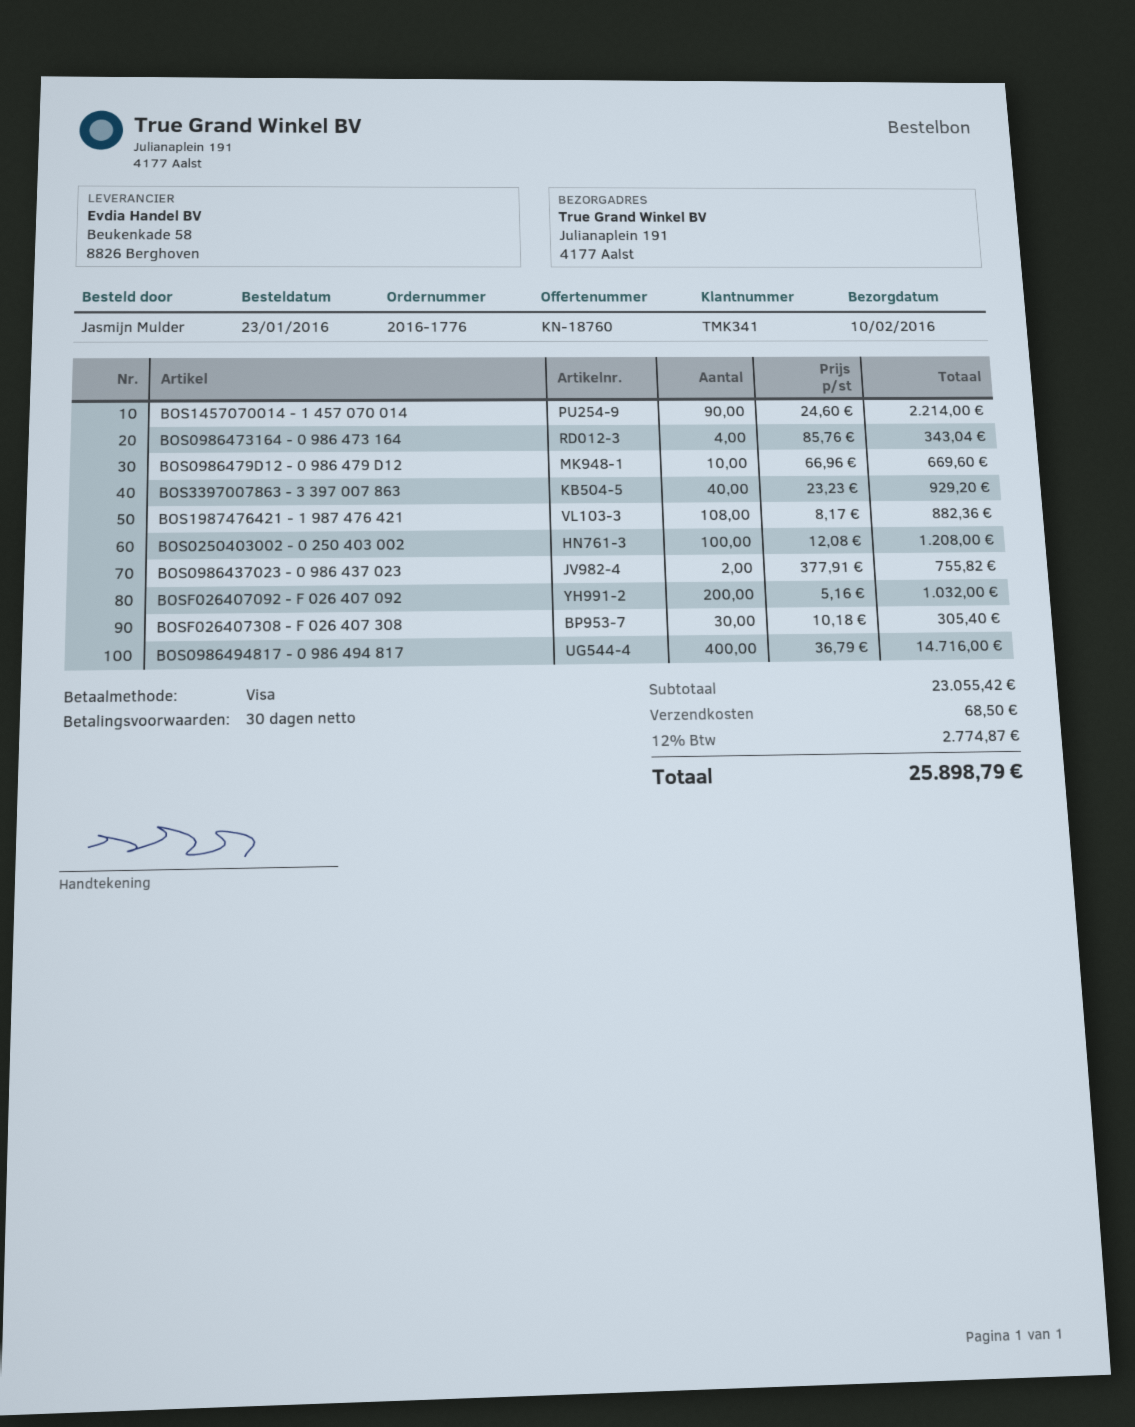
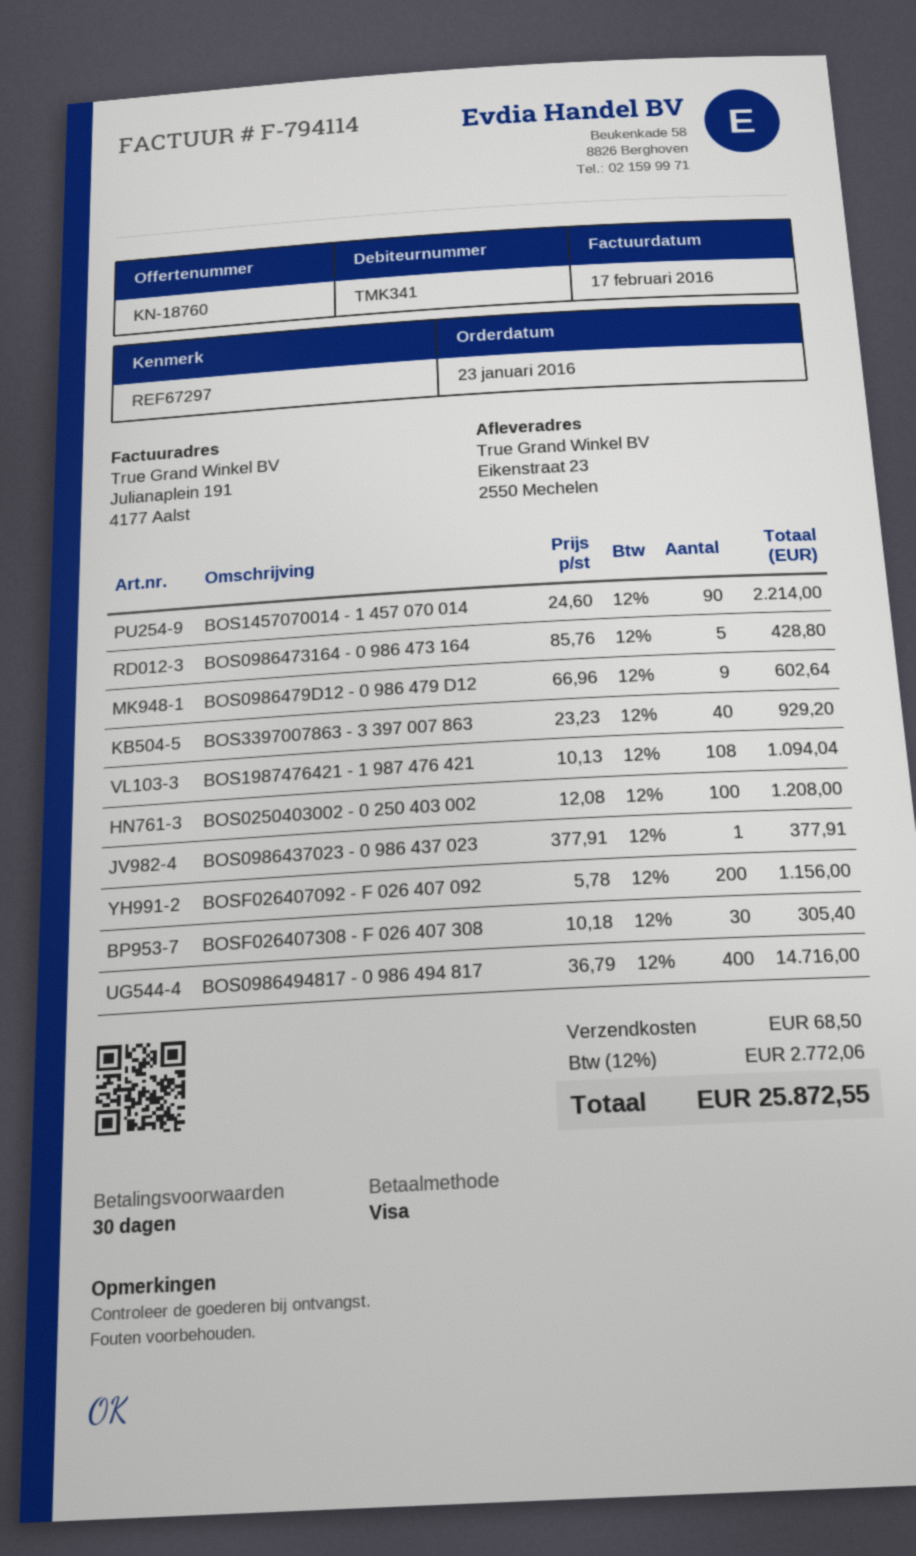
ship to: Julianaplein 191, 4177 Aalst -> Eikenstraat 23, 2550 Mechelen
BOS0986473164 - 0 986 473 164: 4 x 85.76 = 343.04 -> 5 x 85.76 = 428.80
BOS0986479D12 - 0 986 479 D12: 10 x 66.96 = 669.60 -> 9 x 66.96 = 602.64
BOS1987476421 - 1 987 476 421: 108 x 8.17 = 882.36 -> 108 x 10.13 = 1094.04
BOS0986437023 - 0 986 437 023: 2 x 377.91 = 755.82 -> 1 x 377.91 = 377.91
BOSF026407092 - F 026 407 092: 200 x 5.16 = 1032.00 -> 200 x 5.78 = 1156.00
tax: 12% = 2774.87 -> 12% = 2772.06
total: 25898.79 -> 25872.55

